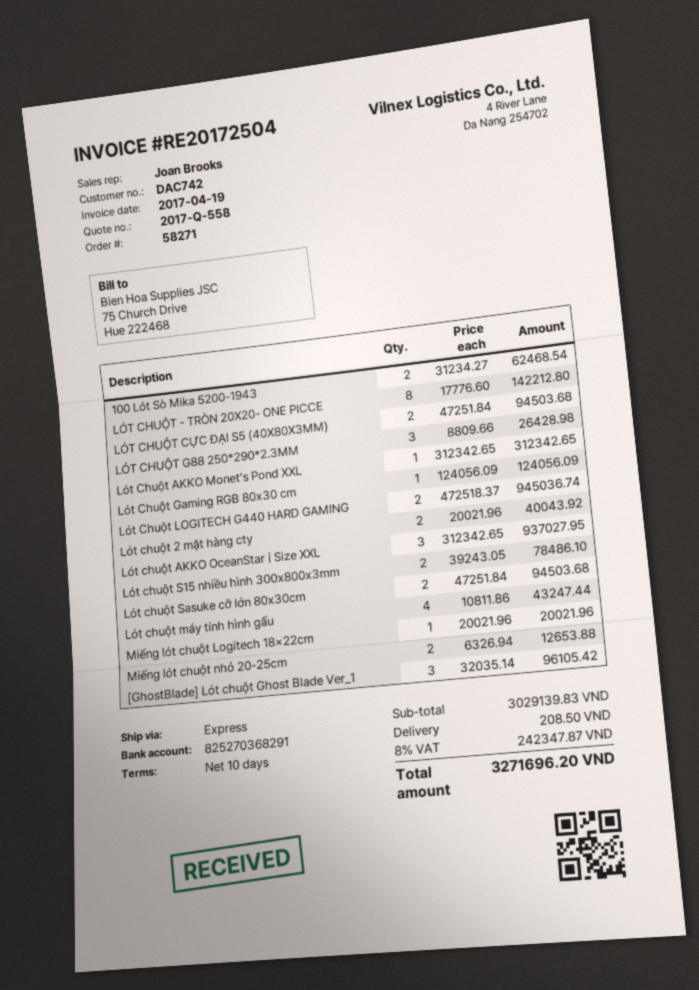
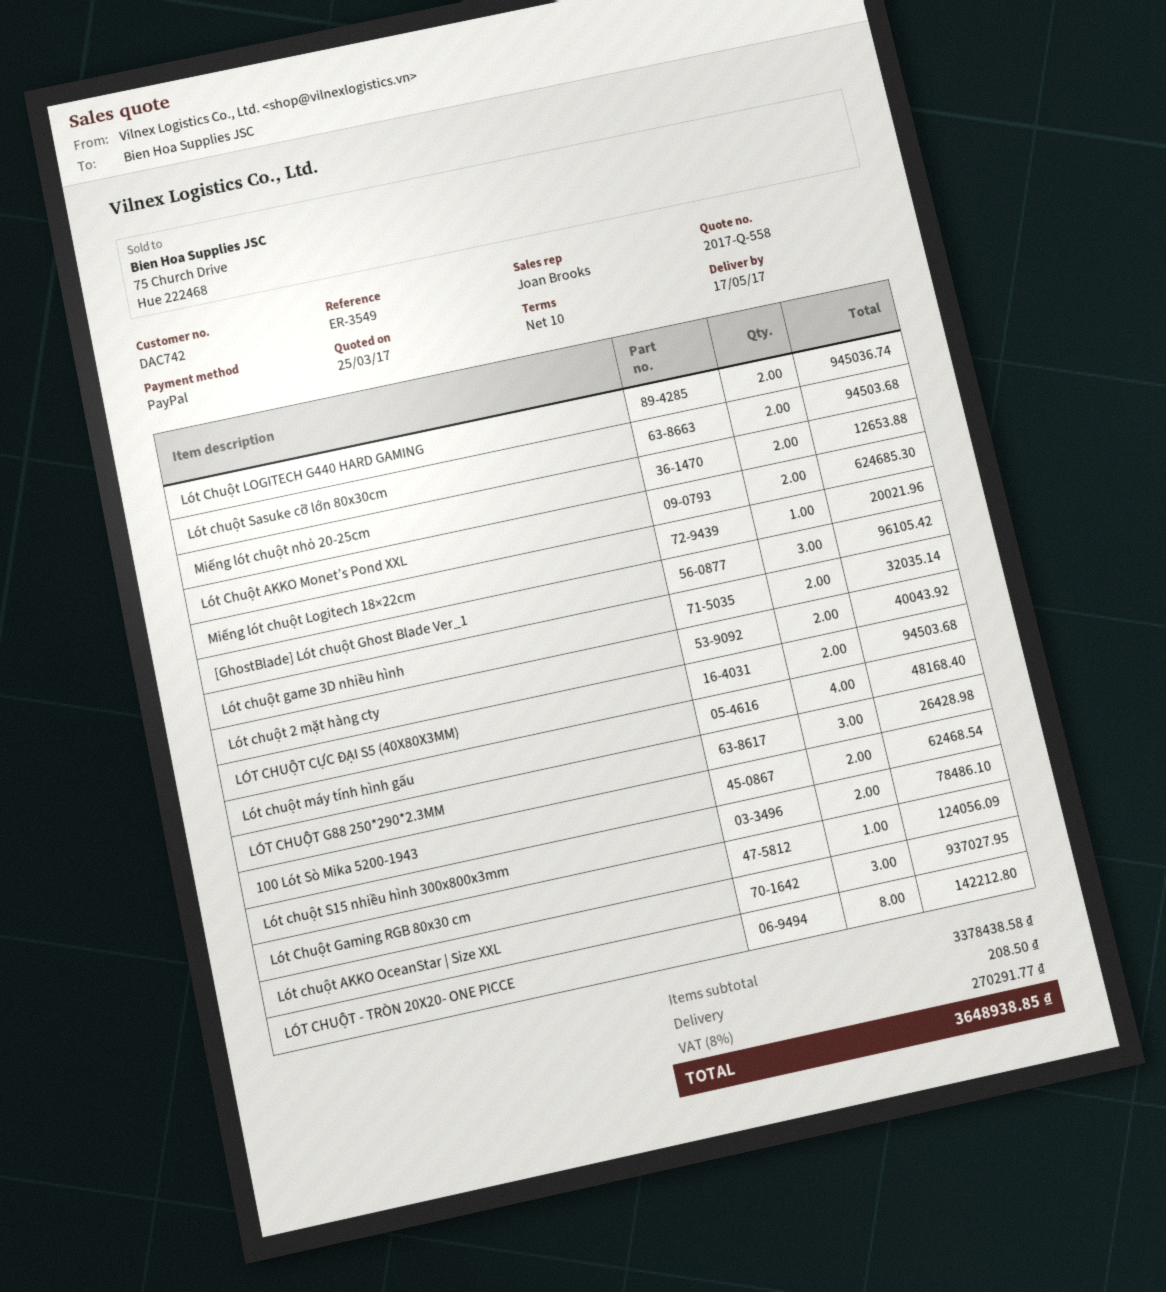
Lót Chuột AKKO Monet’s Pond XXL: 1 for 312342.65 -> 2 for 624685.30
Lót chuột máy tính hình gấu: 4 for 43247.44 -> 4 for 48168.40
Lót chuột game 3D nhiều hình: none -> 2 for 32035.14
subtotal: 3029139.83 -> 3378438.58
tax: 8% = 242347.87 -> 8% = 270291.77
total: 3271696.20 -> 3648938.85

